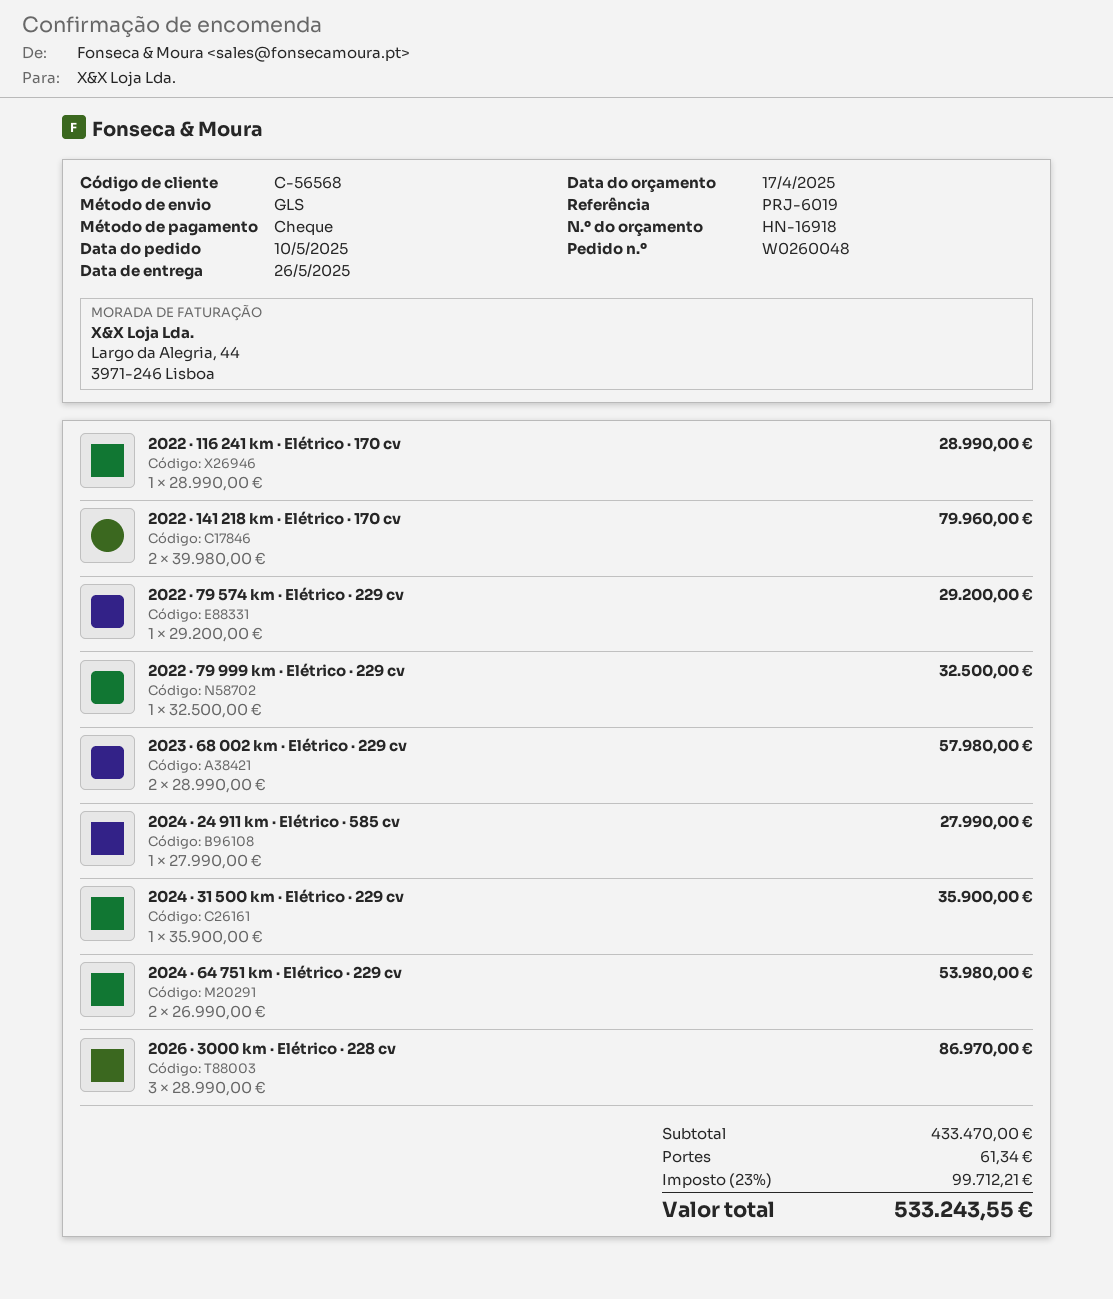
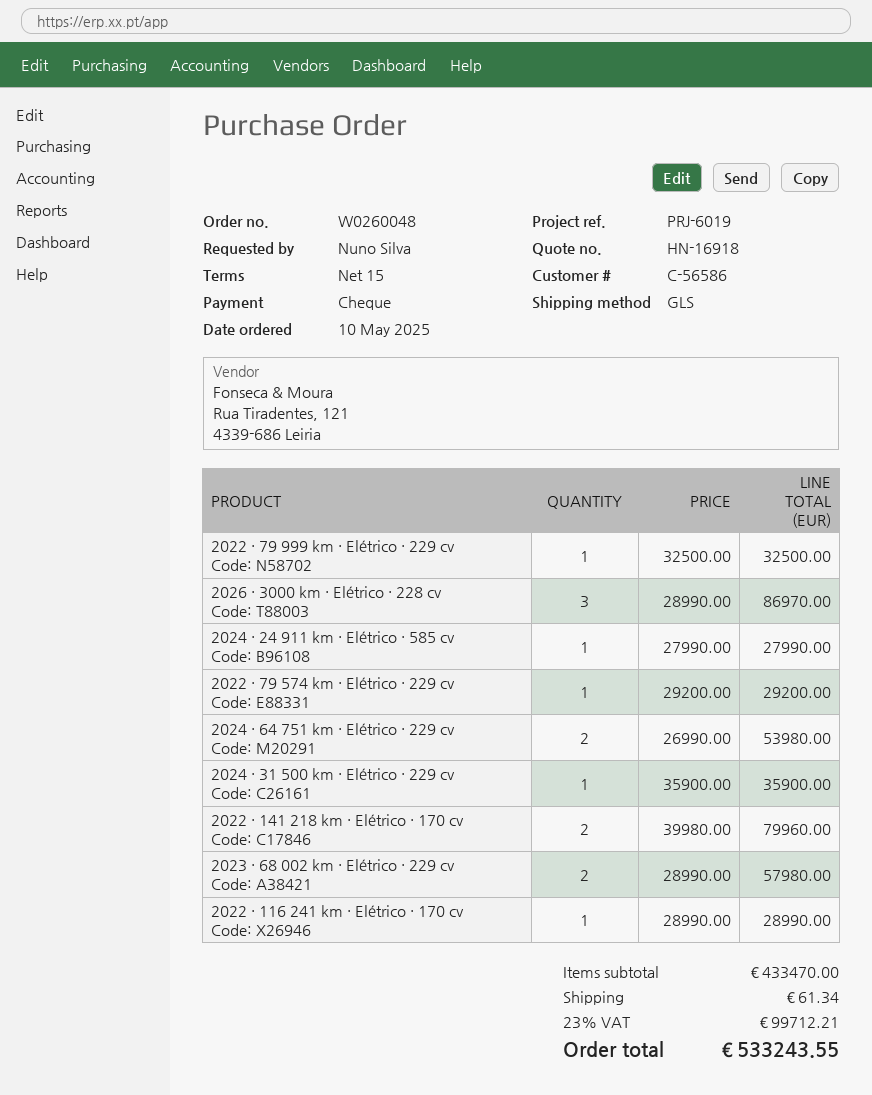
customer number: C-56568 -> C-56586

